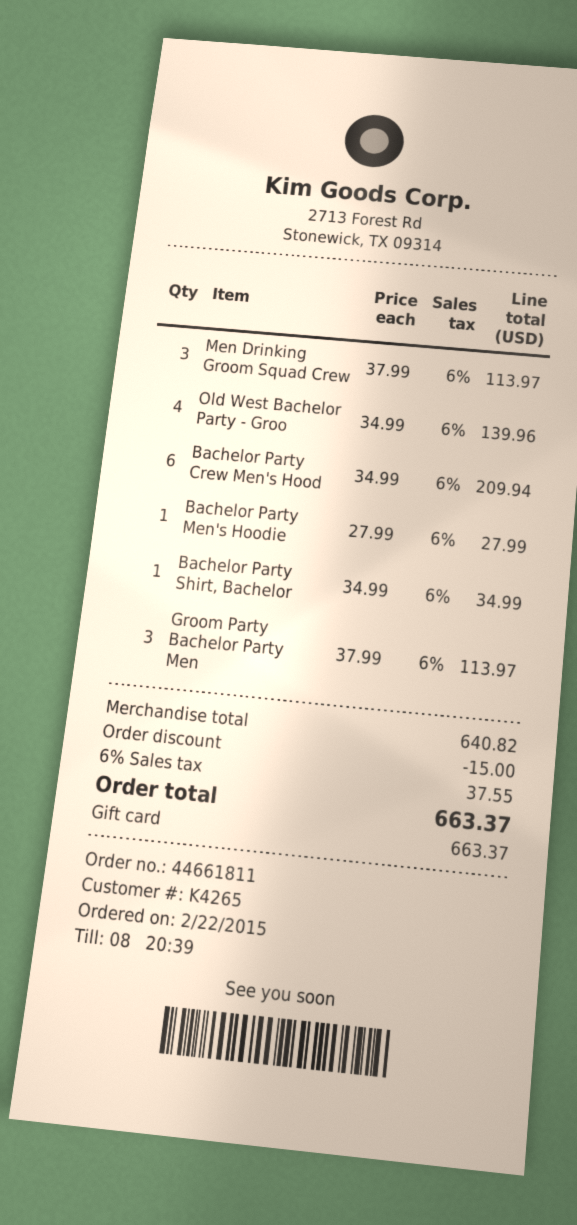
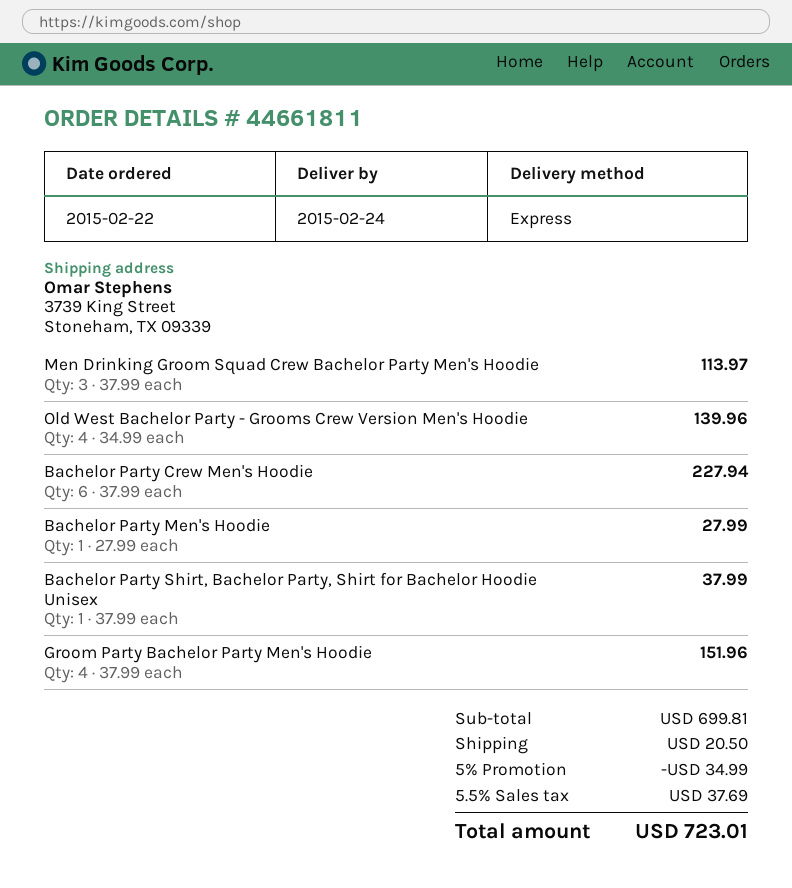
Bachelor Party Crew Men's Hood: 6 x 34.99 = 209.94 -> 6 x 37.99 = 227.94
Bachelor Party Shirt, Bachelor: 1 x 34.99 = 34.99 -> 1 x 37.99 = 37.99
Groom Party Bachelor Party Men: 3 x 37.99 = 113.97 -> 4 x 37.99 = 151.96
subtotal: 640.82 -> 699.81
discount: 15.00 -> 34.99
shipping: none -> 20.50
tax: 6% = 37.55 -> 5.5% = 37.69
total: 663.37 -> 723.01

